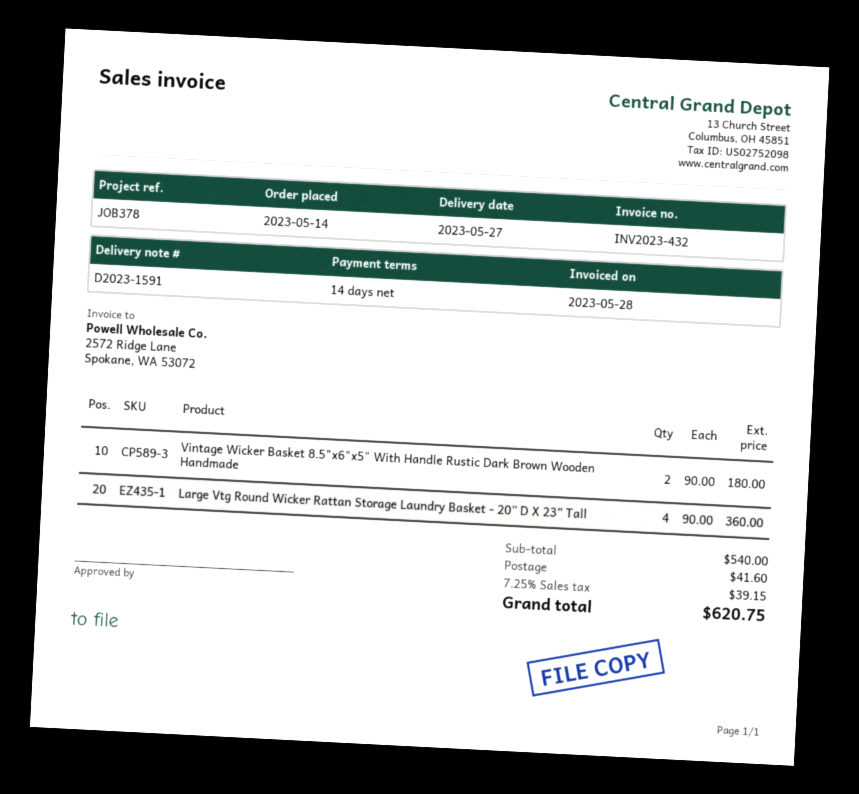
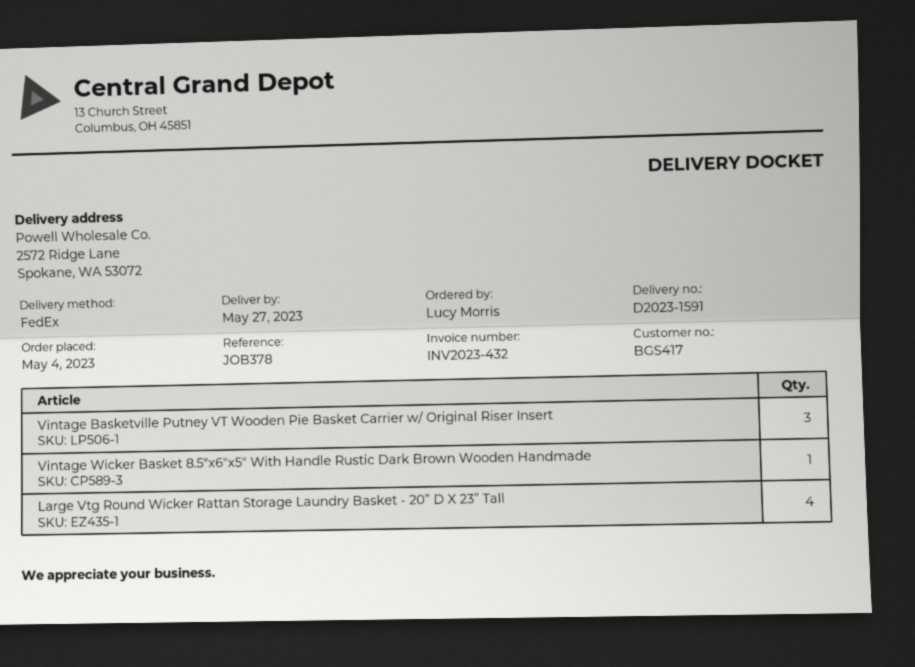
order date: 2023-05-14 -> 2023-05-04
Vintage Wicker Basket 8.5"x6"x5" With Handle Rustic Dark Brown Wooden Handmade: 2 -> 1
Vintage Basketville Putney VT Wooden Pie Basket Carrier w/ Original Riser Insert: none -> 3

